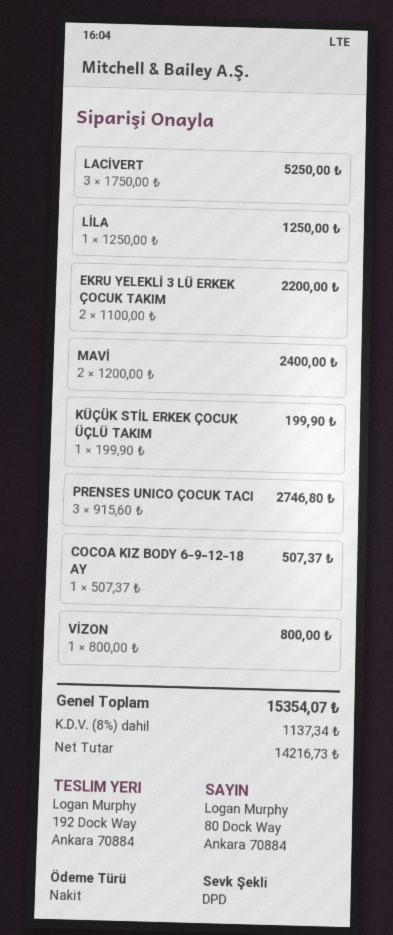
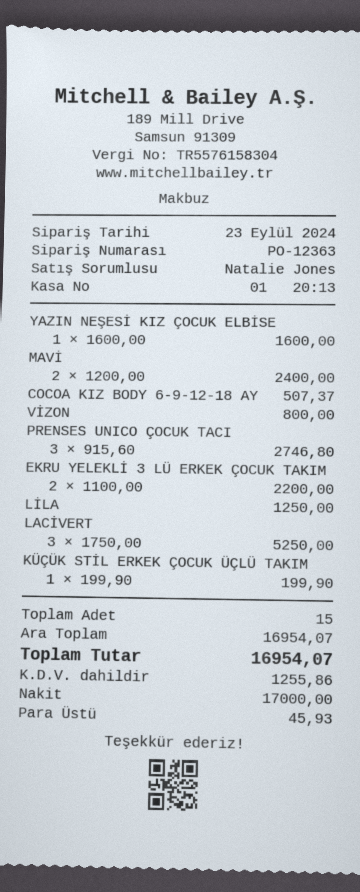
YAZIN NEŞESİ KIZ ÇOCUK ELBİSE: none -> 1 x 1600.00 = 1600.00
tax: 1137.34 -> 1255.86
total: 15354.07 -> 16954.07

